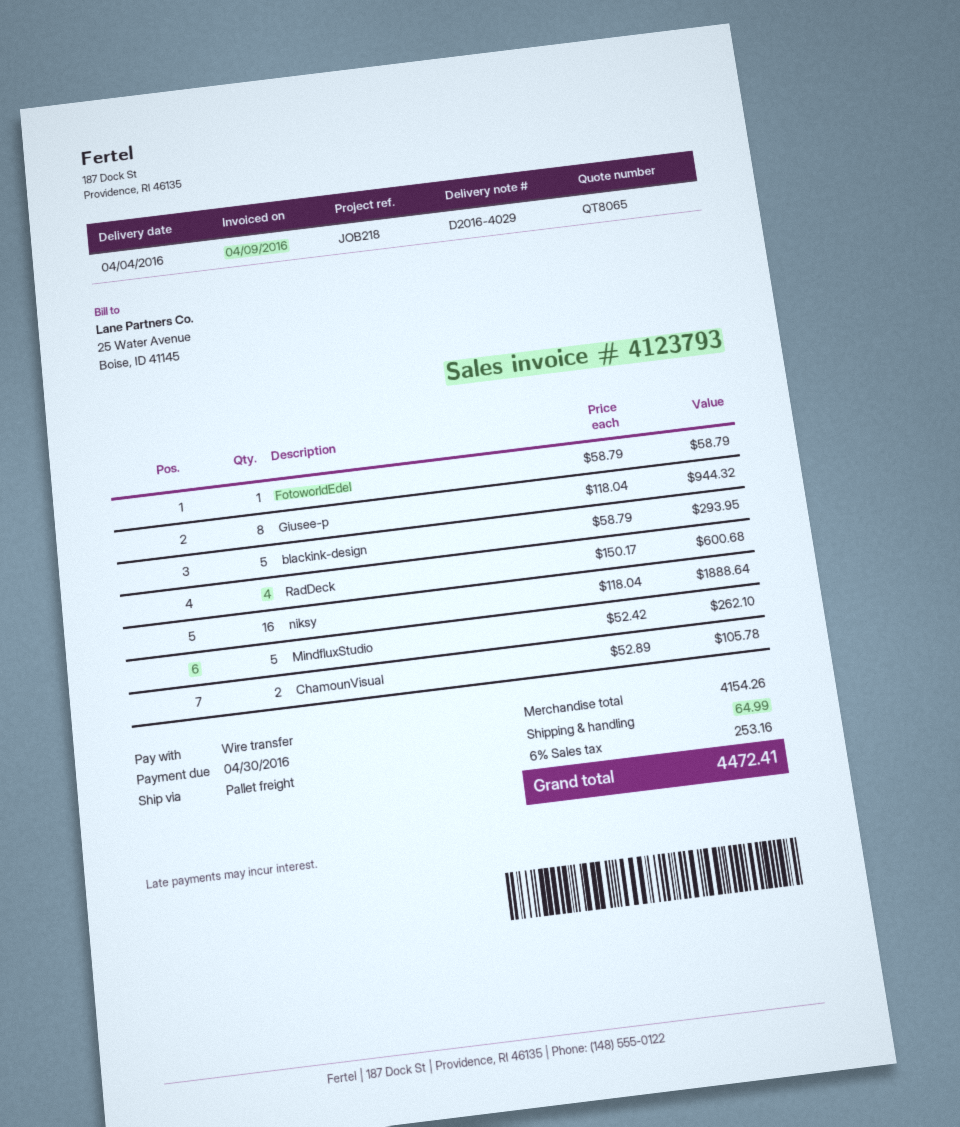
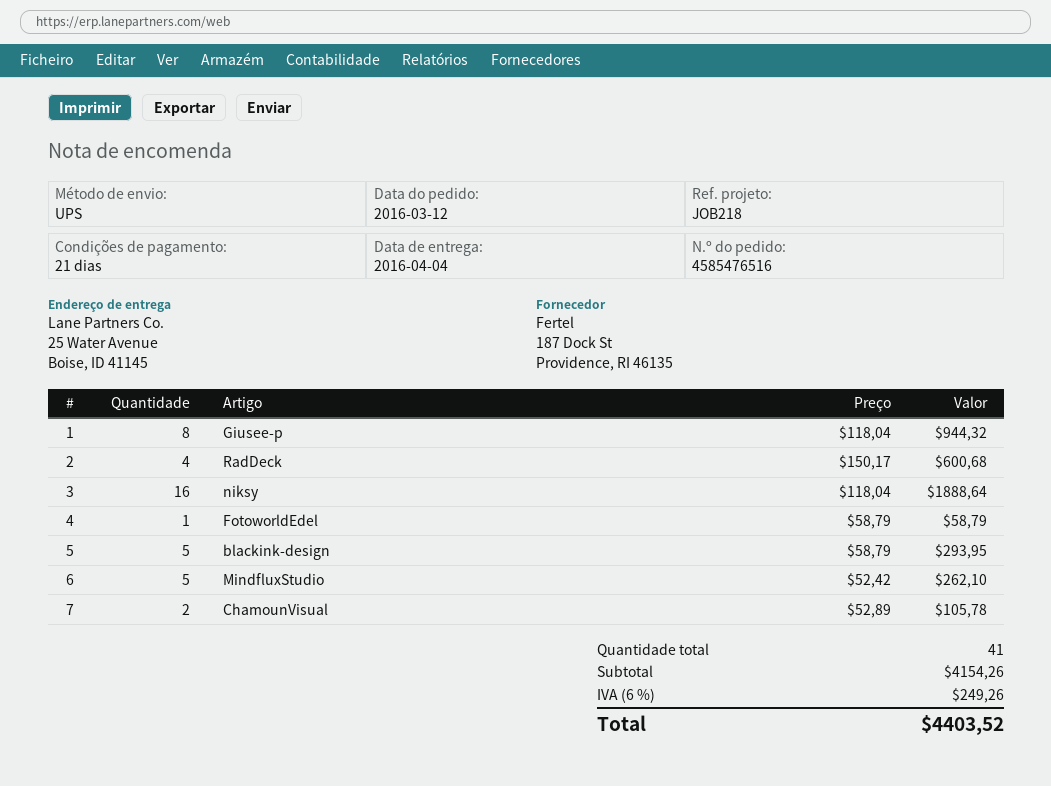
shipping method: pallet freight -> UPS
shipping: 64.99 -> none
tax: 6% = 253.16 -> 6% = 249.26
total: 4472.41 -> 4403.52

